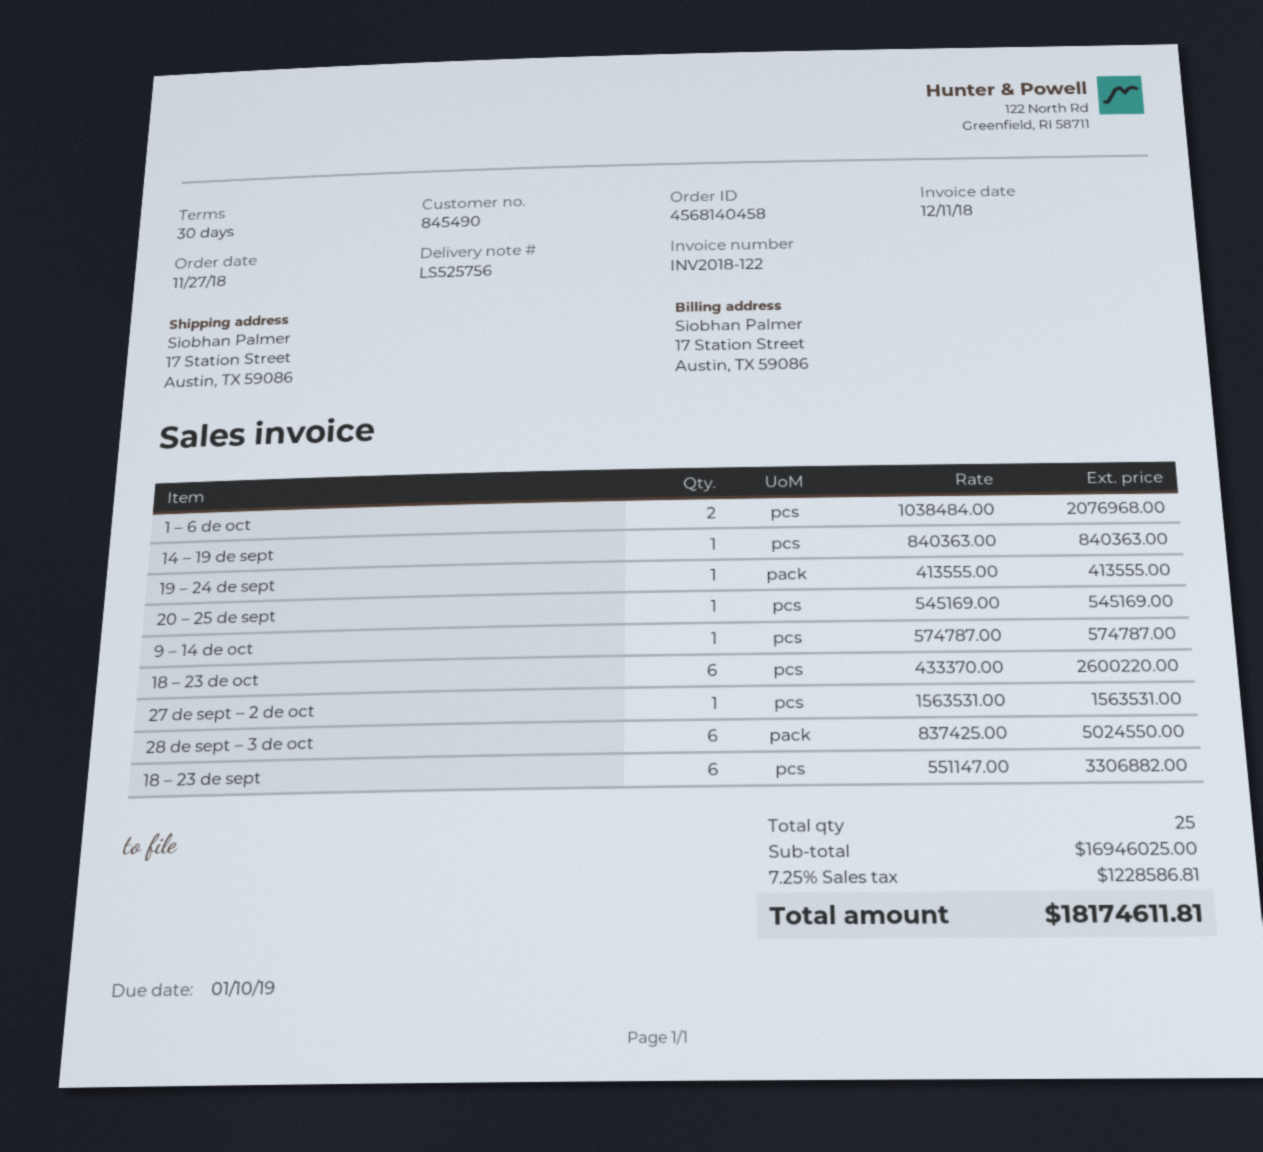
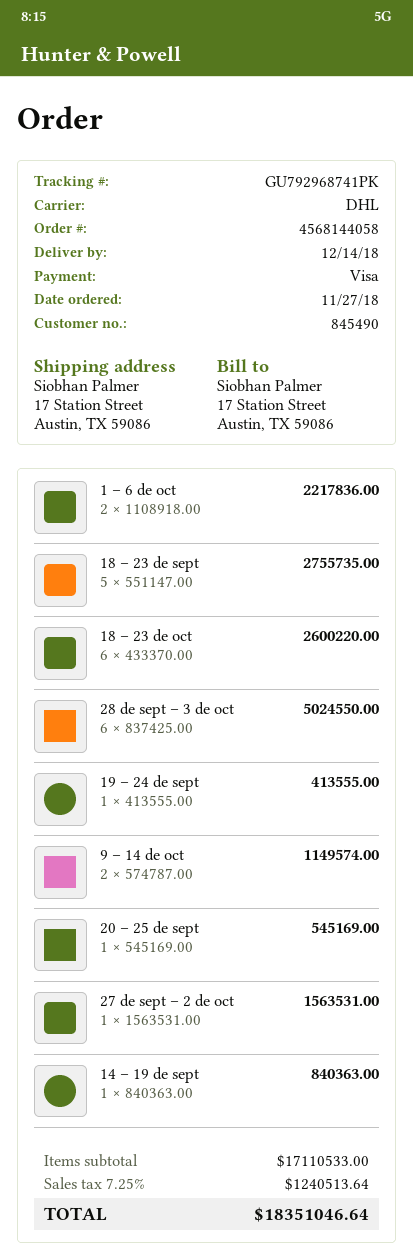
order number: 4568140458 -> 4568144058
1 – 6 de oct: 2 x 1038484.00 = 2076968.00 -> 2 x 1108918.00 = 2217836.00
9 – 14 de oct: 1 x 574787.00 = 574787.00 -> 2 x 574787.00 = 1149574.00
18 – 23 de sept: 6 x 551147.00 = 3306882.00 -> 5 x 551147.00 = 2755735.00
subtotal: 16946025.00 -> 17110533.00
tax: 7.25% = 1228586.81 -> 7.25% = 1240513.64
total: 18174611.81 -> 18351046.64

